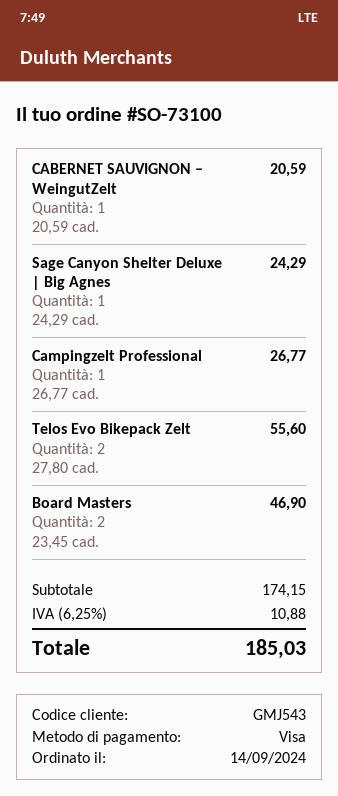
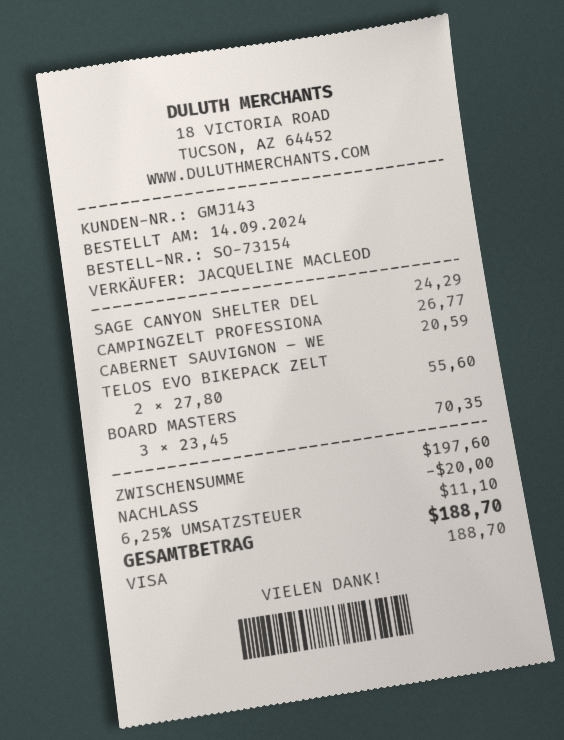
order number: SO-73100 -> SO-73154
customer number: GMJ543 -> GMJ143
Board Masters: 2 x 23.45 = 46.90 -> 3 x 23.45 = 70.35
subtotal: 174.15 -> 197.60
discount: none -> 20.00
tax: 6.25% = 10.88 -> 6.25% = 11.10
total: 185.03 -> 188.70

